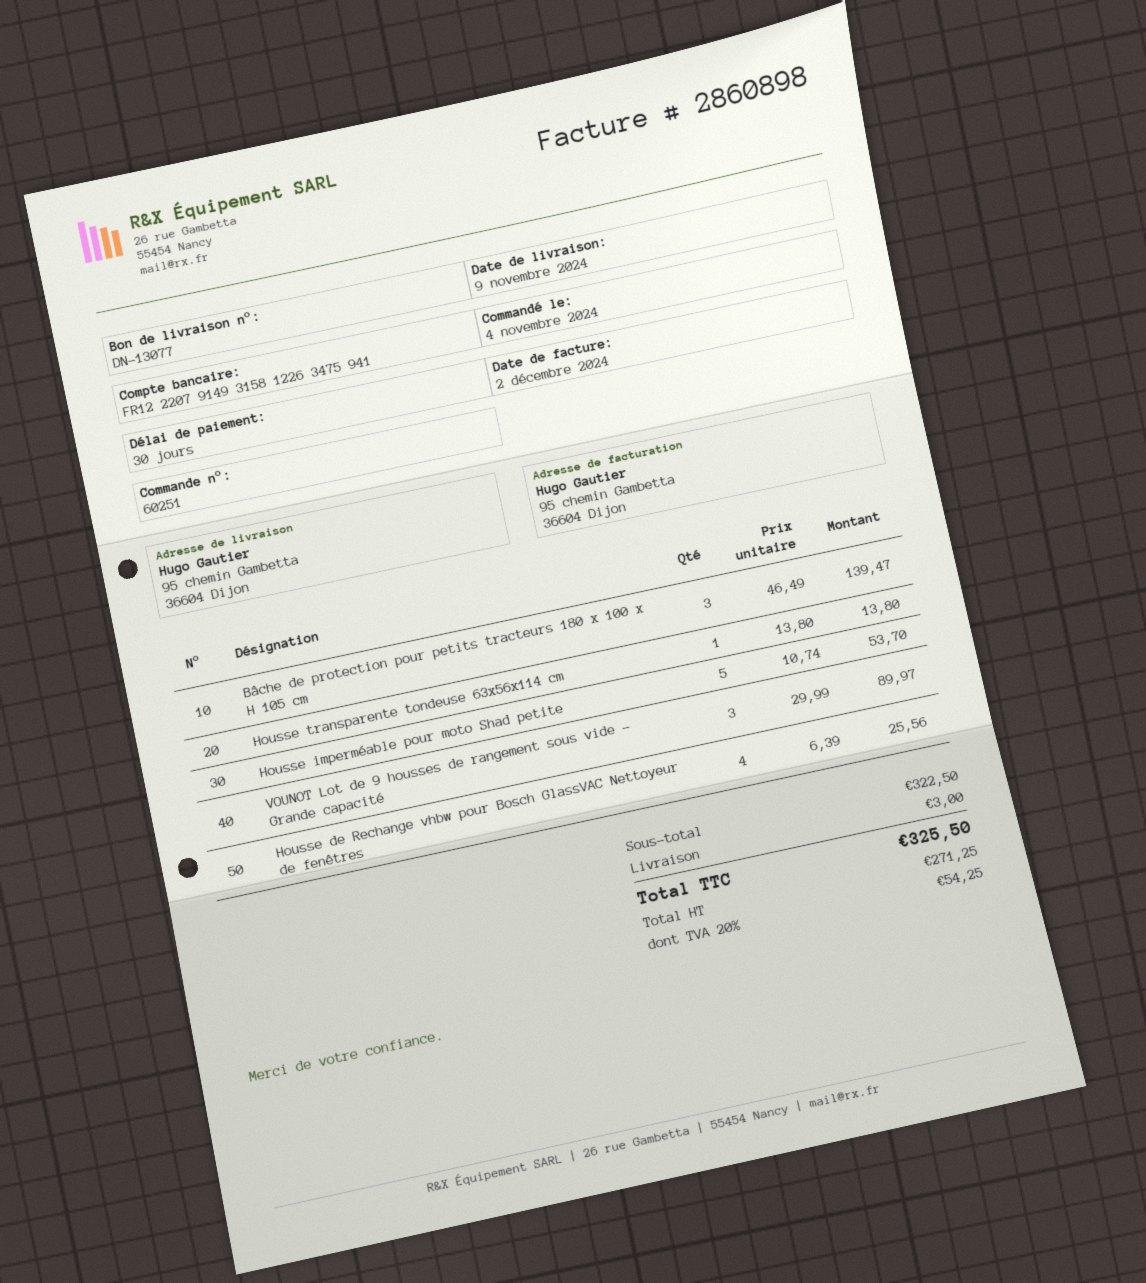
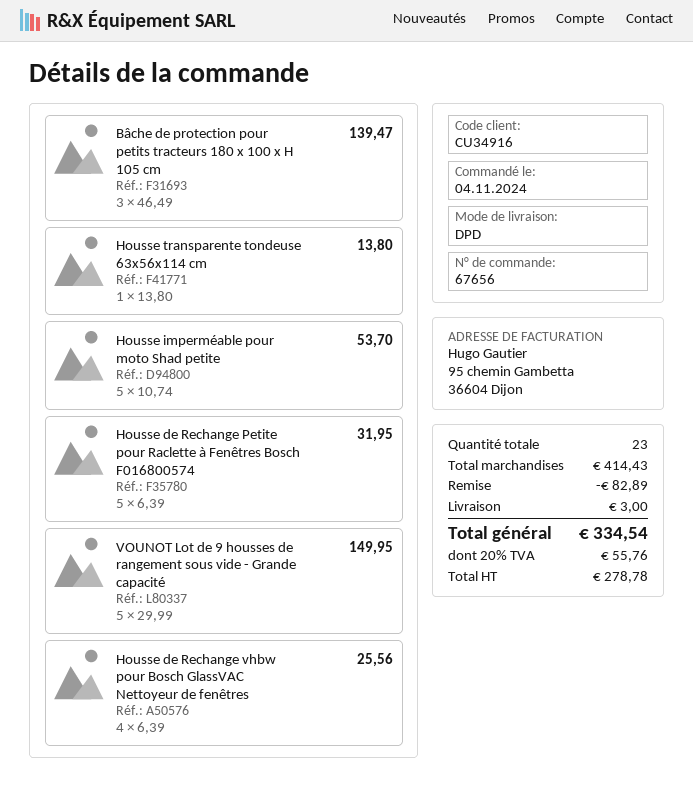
order number: 60251 -> 67656
VOUNOT Lot de 9 housses de rangement sous vide - Grande capacité: 3 x 29.99 = 89.97 -> 5 x 29.99 = 149.95
Housse de Rechange Petite pour Raclette à Fenêtres Bosch F016800574: none -> 5 x 6.39 = 31.95
subtotal: 322.50 -> 414.43
discount: none -> 82.89
net: 271.25 -> 278.78
tax: 20% = 54.25 -> 20% = 55.76
total: 325.50 -> 334.54

